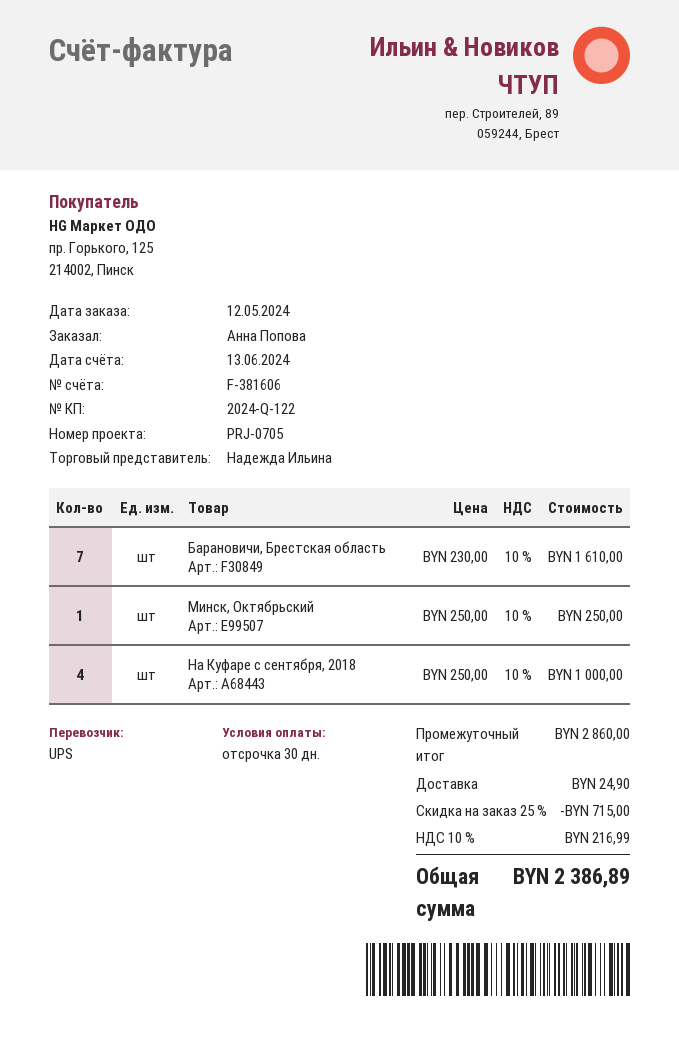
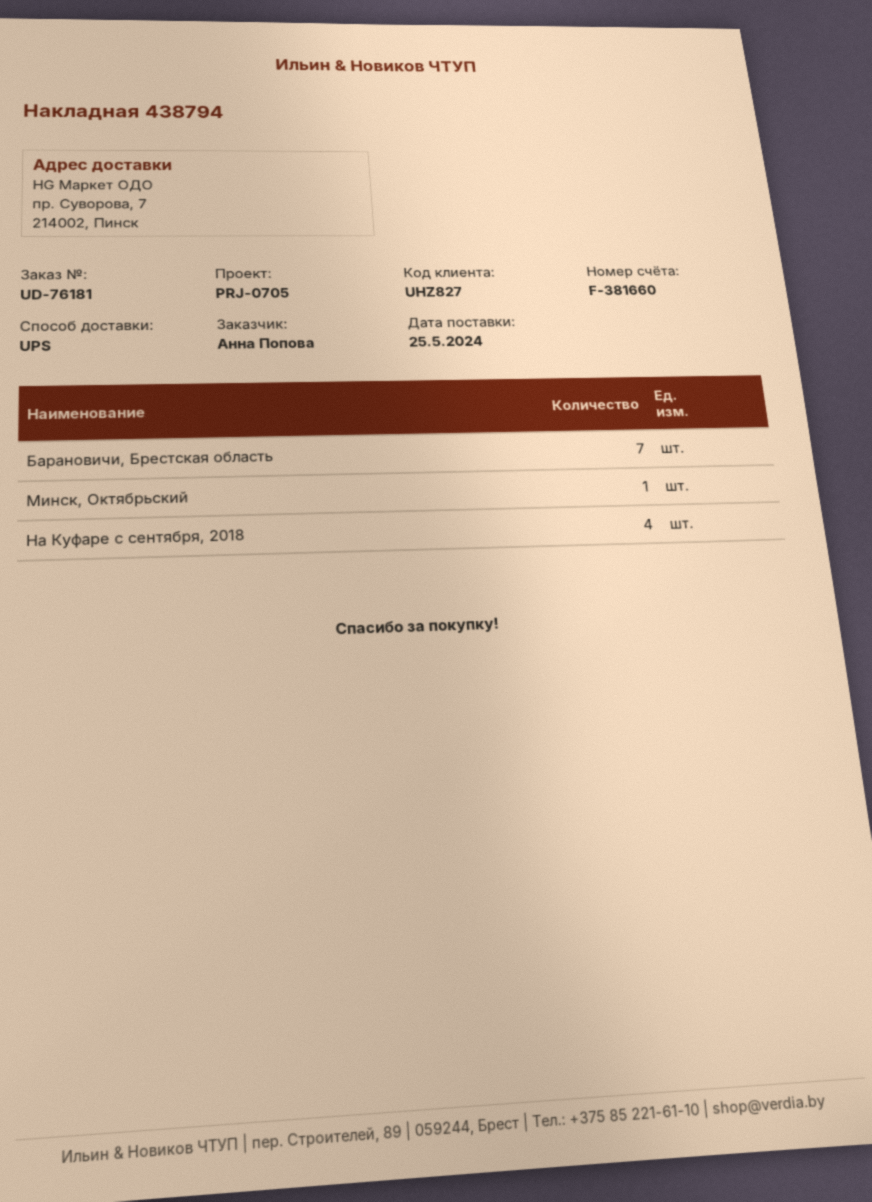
invoice number: F-381606 -> F-381660

